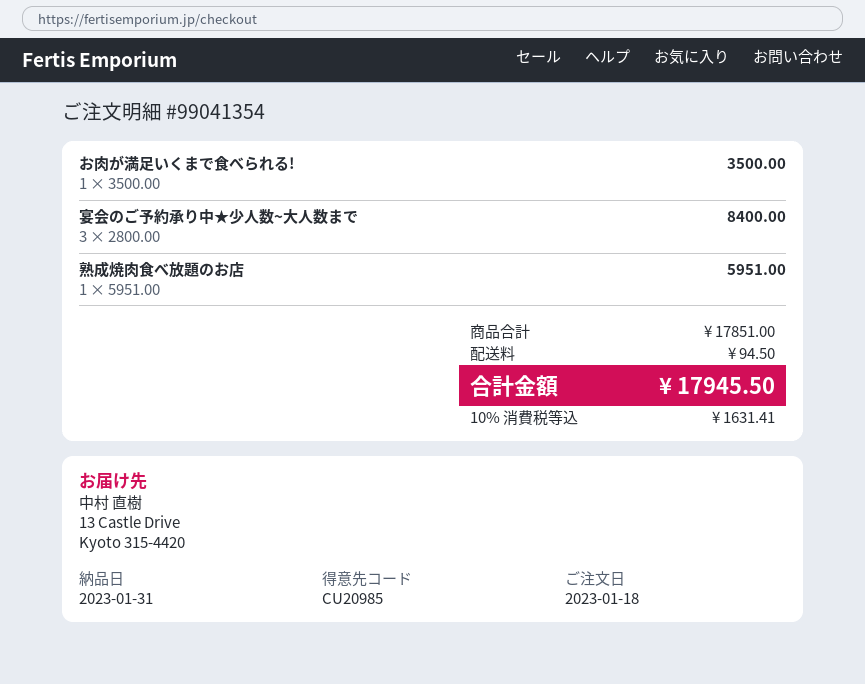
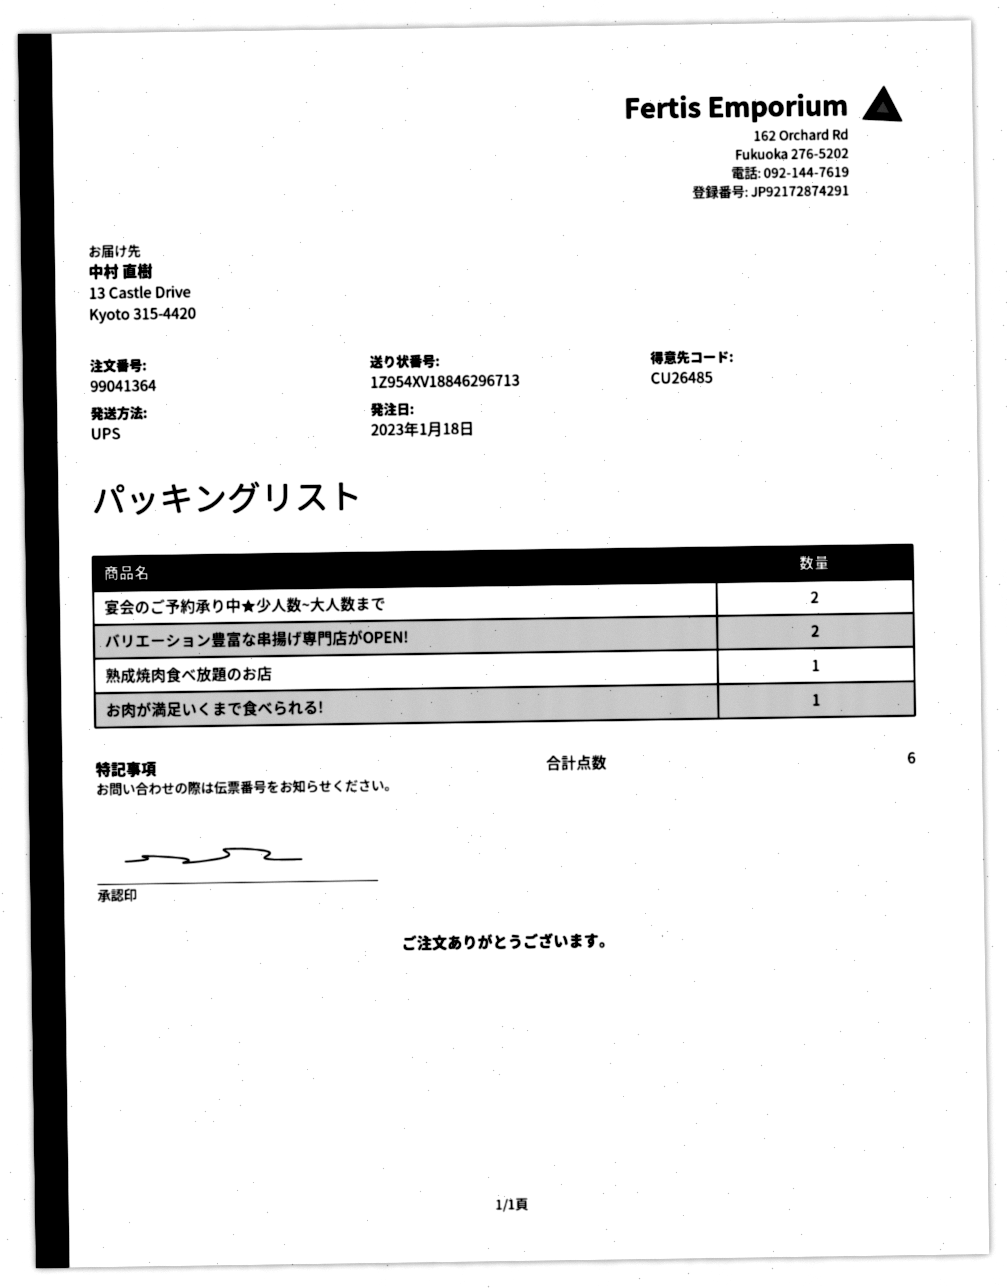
order number: 99041354 -> 99041364
customer number: CU20985 -> CU26485
宴会のご予約承り中★少人数~大人数まで: 3 -> 2
バリエーション豊富な串揚げ専門店がOPEN!: none -> 2

